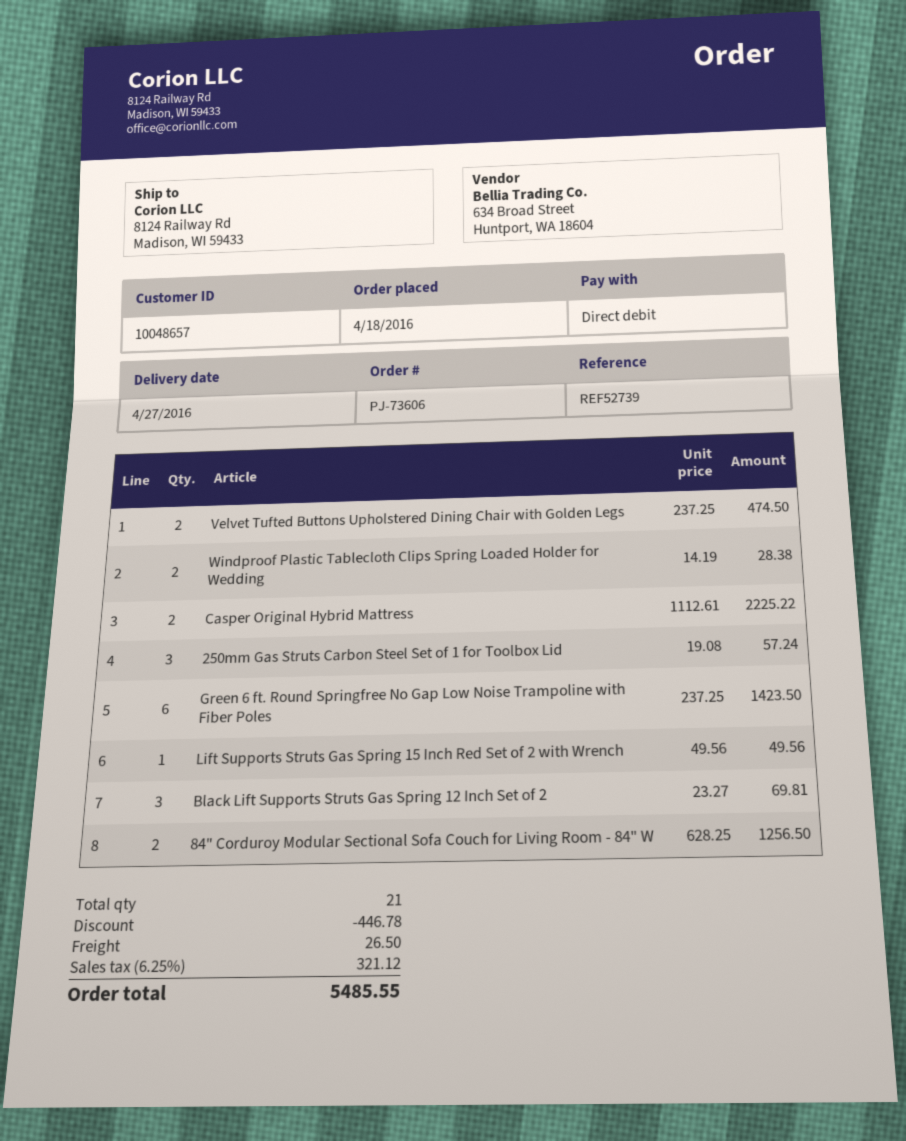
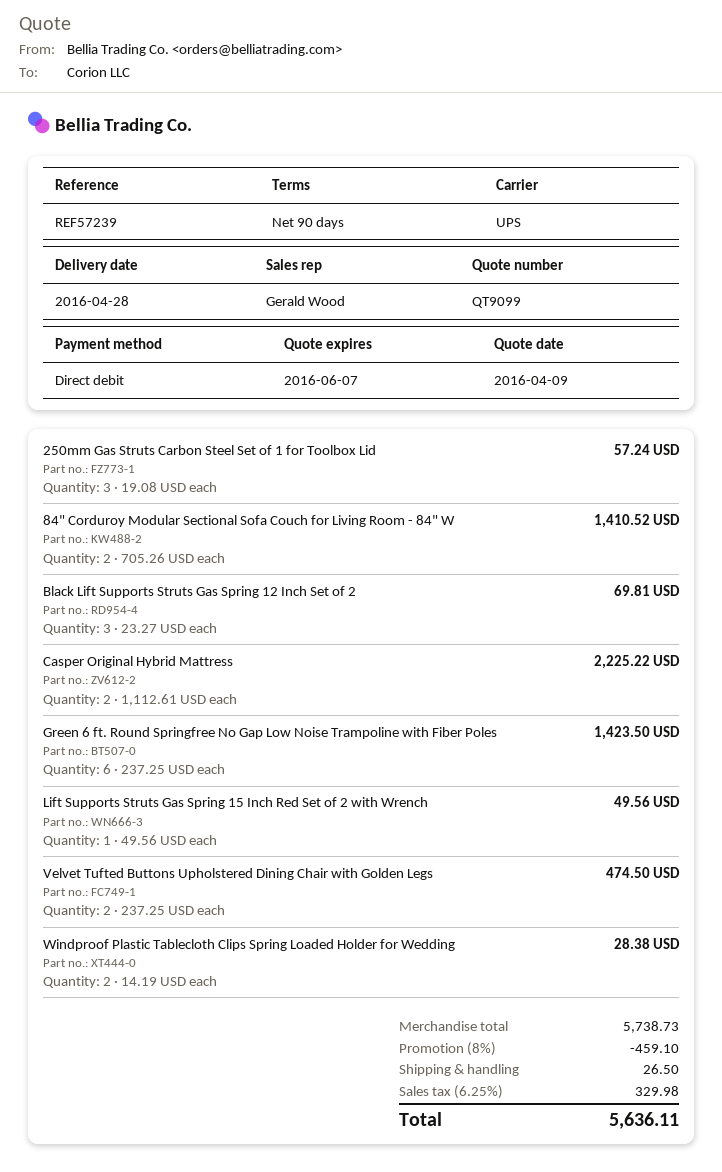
delivery date: 2016-04-27 -> 2016-04-28
reference: REF52739 -> REF57239
84" Corduroy Modular Sectional Sofa Couch for Living Room - 84" W: 2 x 628.25 = 1256.50 -> 2 x 705.26 = 1410.52
discount: 446.78 -> 459.10
tax: 6.25% = 321.12 -> 6.25% = 329.98
total: 5485.55 -> 5636.11

